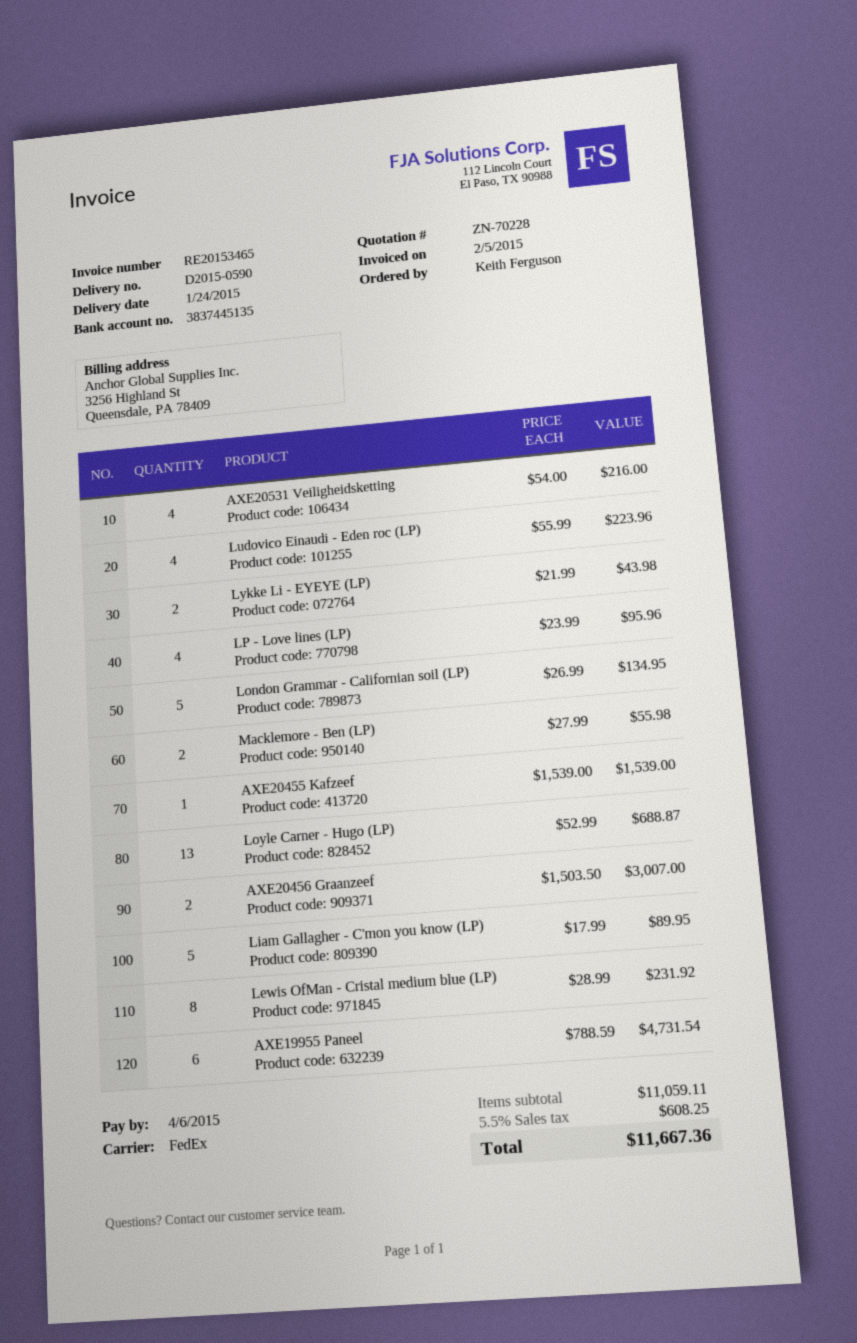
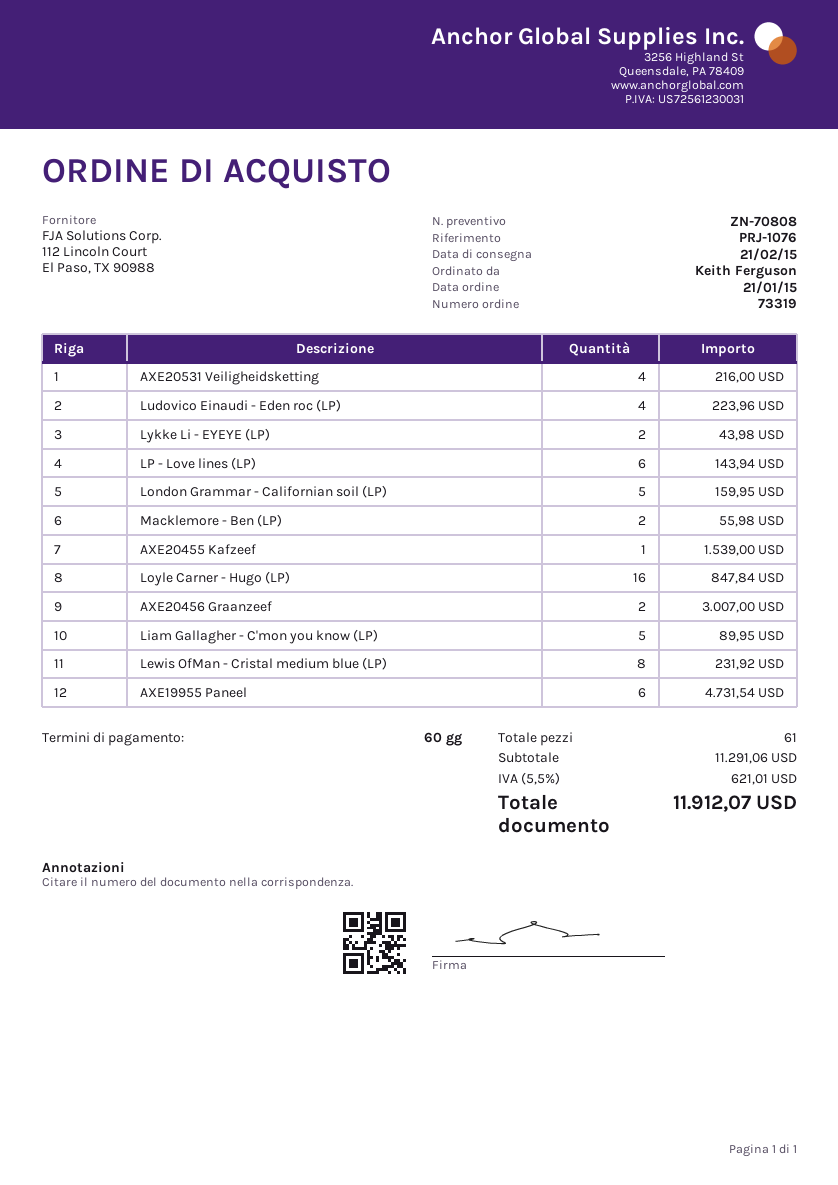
quote number: ZN-70228 -> ZN-70808
delivery date: 2015-01-24 -> 2015-02-21
LP - Love lines (LP): 4 for 95.96 -> 6 for 143.94
London Grammar - Californian soil (LP): 5 for 134.95 -> 5 for 159.95
Loyle Carner - Hugo (LP): 13 for 688.87 -> 16 for 847.84
subtotal: 11059.11 -> 11291.06
tax: 5.5% = 608.25 -> 5.5% = 621.01
total: 11667.36 -> 11912.07

